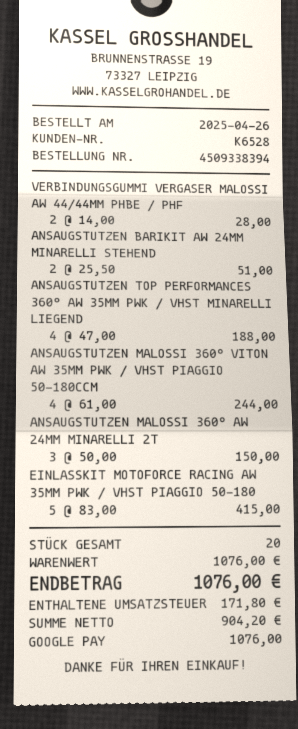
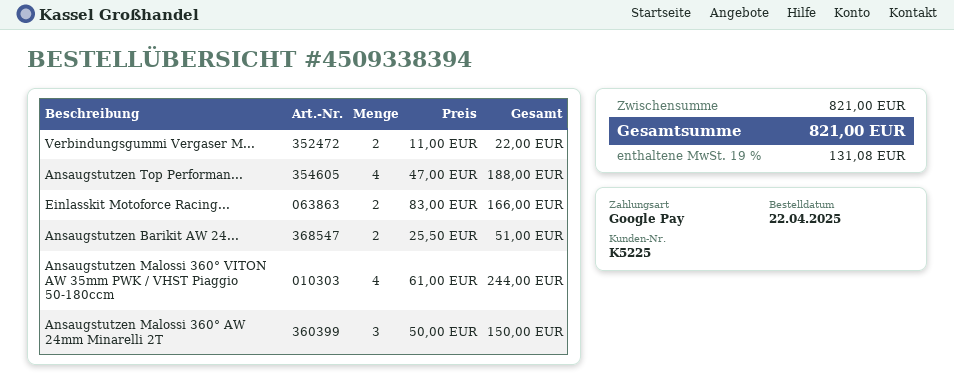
order date: 2025-04-26 -> 2025-04-22
customer number: K6528 -> K5225
VERBINDUNGSGUMMI VERGASER MALOSSI AW 44/44MM PHBE / PHF: 2 x 14.00 = 28.00 -> 2 x 11.00 = 22.00
EINLASSKIT MOTOFORCE RACING AW 35MM PWK / VHST PIAGGIO 50-180: 5 x 83.00 = 415.00 -> 2 x 83.00 = 166.00
subtotal: 1076.00 -> 821.00
tax: 171.80 -> 131.08
total: 1076.00 -> 821.00

